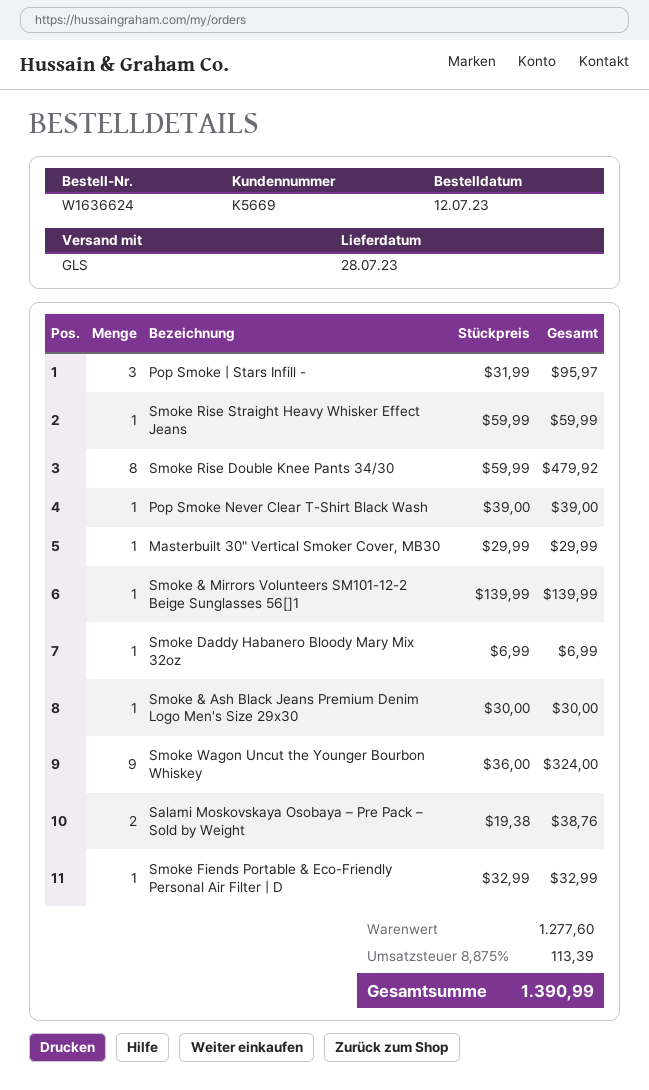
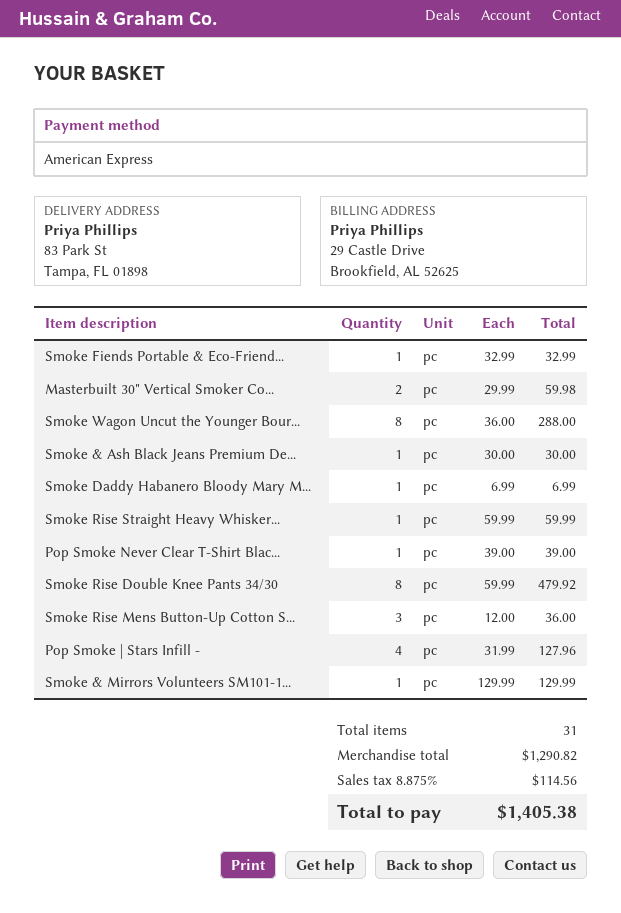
Pop Smoke | Stars Infill -: 3 x 31.99 = 95.97 -> 4 x 31.99 = 127.96
Masterbuilt 30" Vertical Smoker Cover, MB30: 1 x 29.99 = 29.99 -> 2 x 29.99 = 59.98
Smoke & Mirrors Volunteers SM101-12-2 Beige Sunglasses 56[]1: 1 x 139.99 = 139.99 -> 1 x 129.99 = 129.99
Smoke Wagon Uncut the Younger Bourbon Whiskey: 9 x 36.00 = 324.00 -> 8 x 36.00 = 288.00
Salami Moskovskaya Osobaya – Pre Pack – Sold by Weight: 2 x 19.38 = 38.76 -> none
Smoke Rise Mens Button-Up Cotton S...: none -> 3 x 12.00 = 36.00
subtotal: 1277.60 -> 1290.82
tax: 8.875% = 113.39 -> 8.875% = 114.56
total: 1390.99 -> 1405.38

